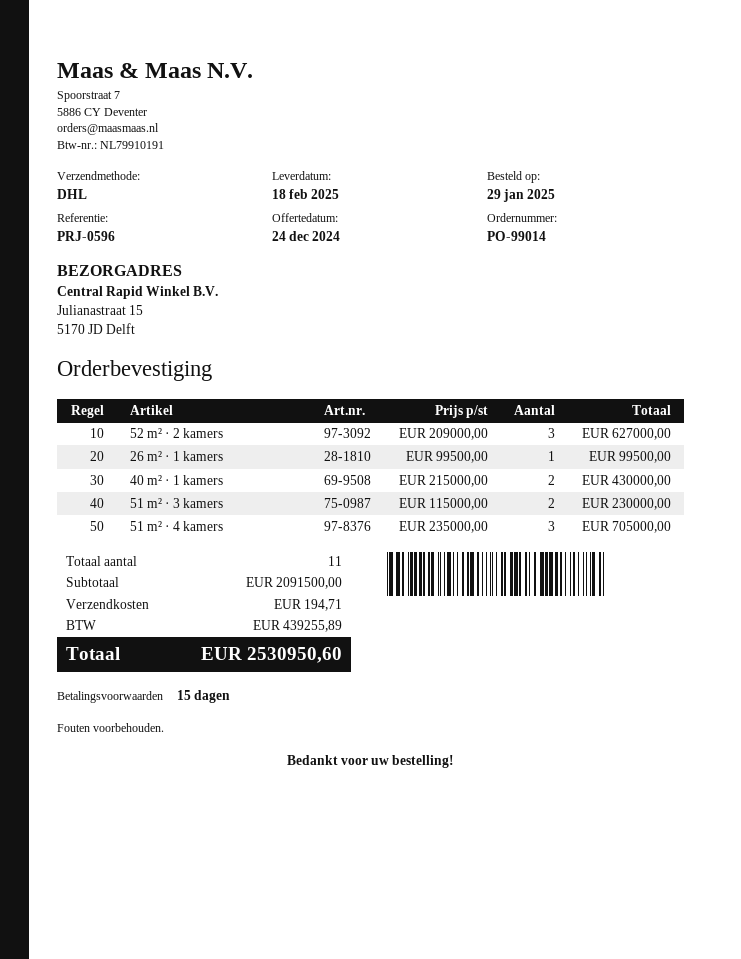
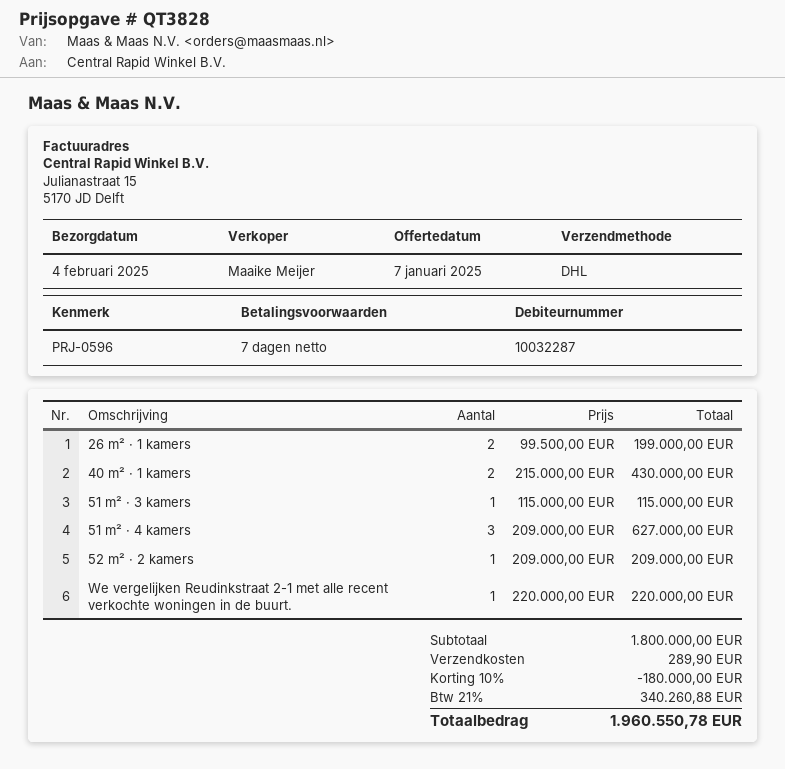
quote date: 2024-12-24 -> 2025-01-07
delivery date: 2025-02-18 -> 2025-02-04
payment terms: 15 days -> 7 days
52 m² · 2 kamers: 3 x 209000.00 = 627000.00 -> 1 x 209000.00 = 209000.00
26 m² · 1 kamers: 1 x 99500.00 = 99500.00 -> 2 x 99500.00 = 199000.00
51 m² · 3 kamers: 2 x 115000.00 = 230000.00 -> 1 x 115000.00 = 115000.00
51 m² · 4 kamers: 3 x 235000.00 = 705000.00 -> 3 x 209000.00 = 627000.00
We vergelijken Reudinkstraat 2-1 met alle recent verkochte woningen in de buurt.: none -> 1 x 220000.00 = 220000.00
subtotal: 2091500.00 -> 1800000.00
discount: none -> 10% = 180000.00
shipping: 194.71 -> 289.90
tax: 439255.89 -> 340260.88
total: 2530950.60 -> 1960550.78

